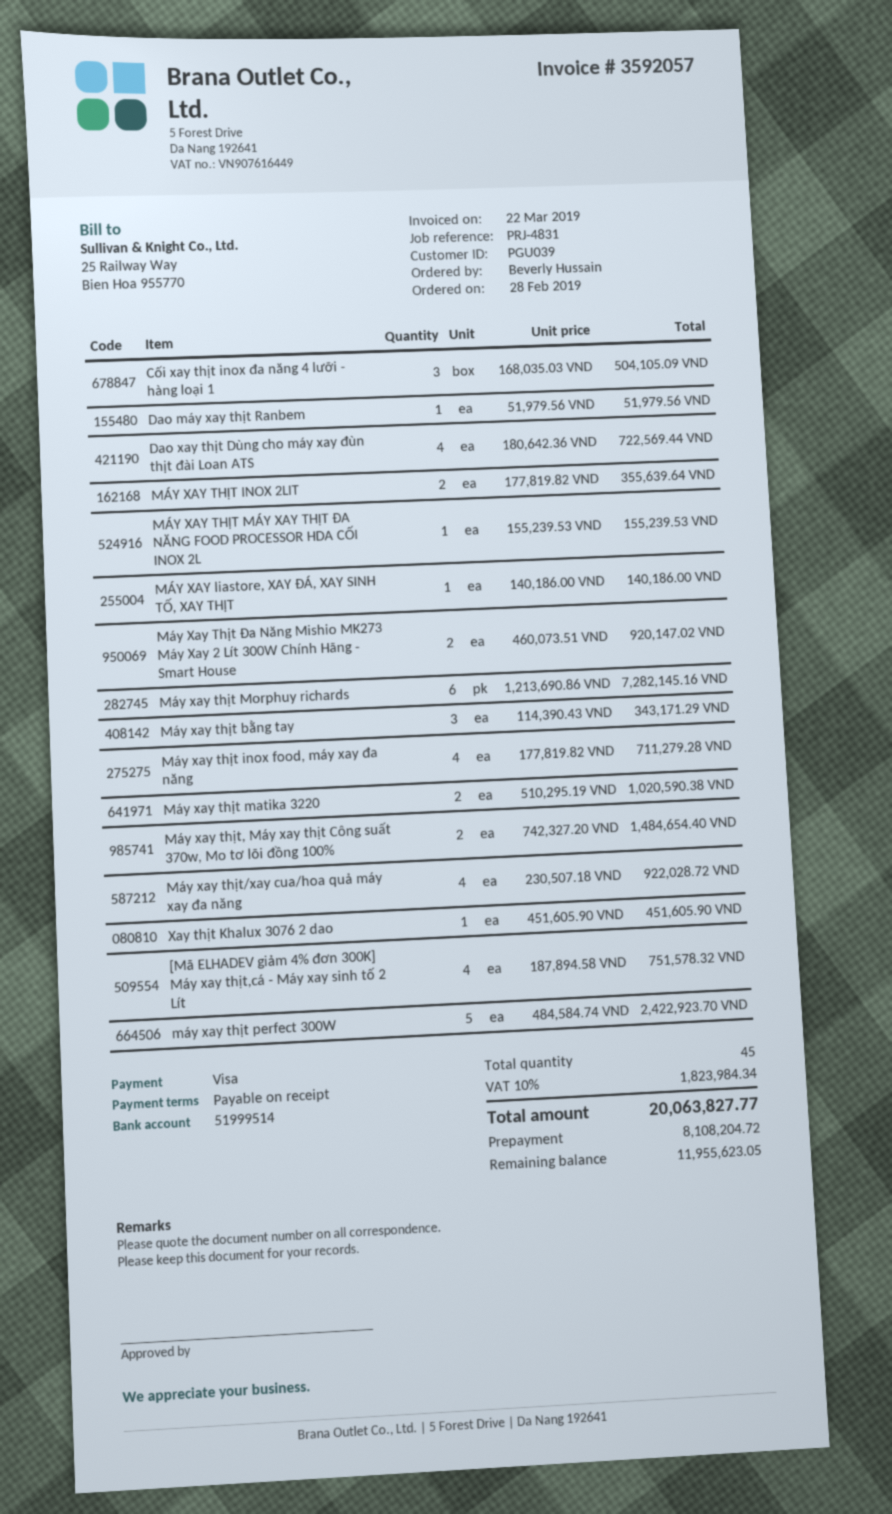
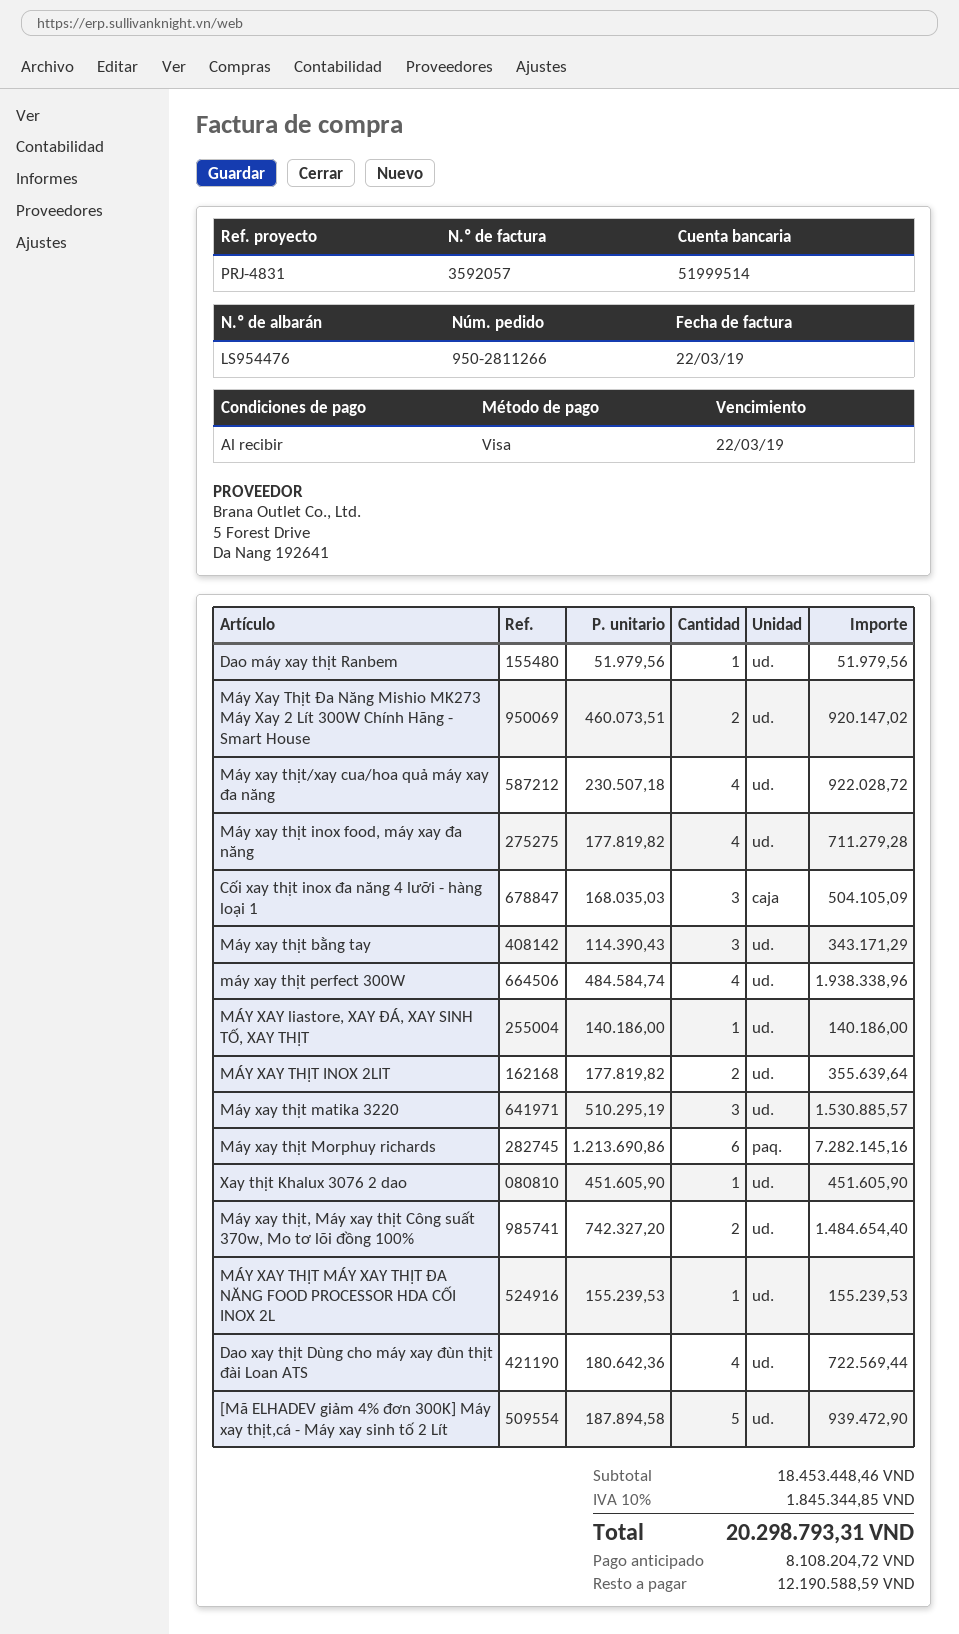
Máy xay thịt matika 3220: 2 x 510295.19 = 1020590.38 -> 3 x 510295.19 = 1530885.57
[Mã ELHADEV giảm 4% đơn 300K] Máy xay thịt,cá - Máy xay sinh tố 2 Lít: 4 x 187894.58 = 751578.32 -> 5 x 187894.58 = 939472.90
máy xay thịt perfect 300W: 5 x 484584.74 = 2422923.70 -> 4 x 484584.74 = 1938338.96
tax: 10% = 1823984.34 -> 10% = 1845344.85
total: 20063827.77 -> 20298793.31
balance: 11955623.05 -> 12190588.59

